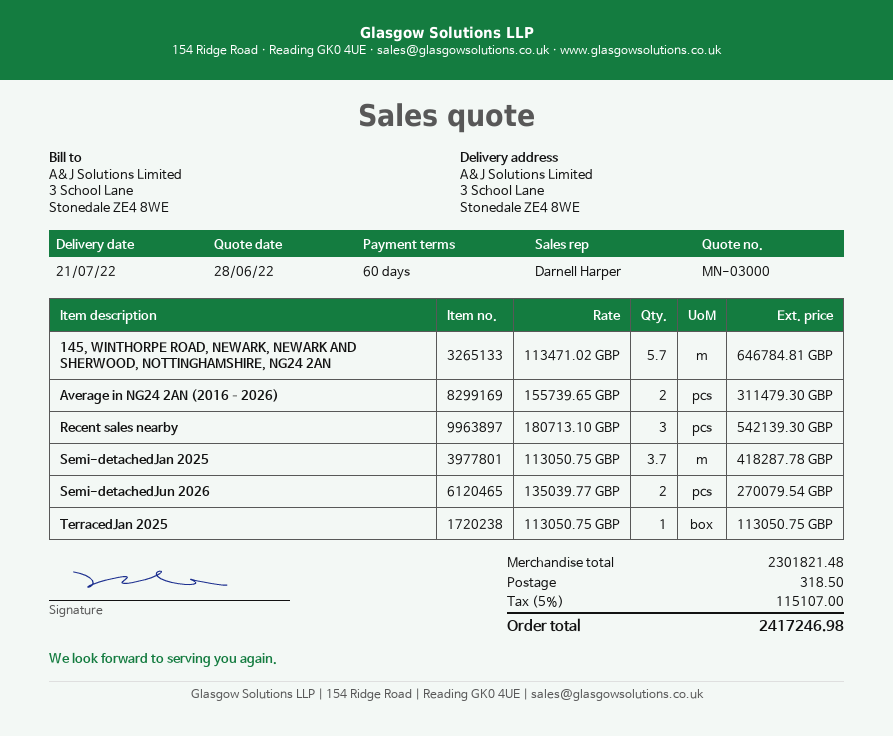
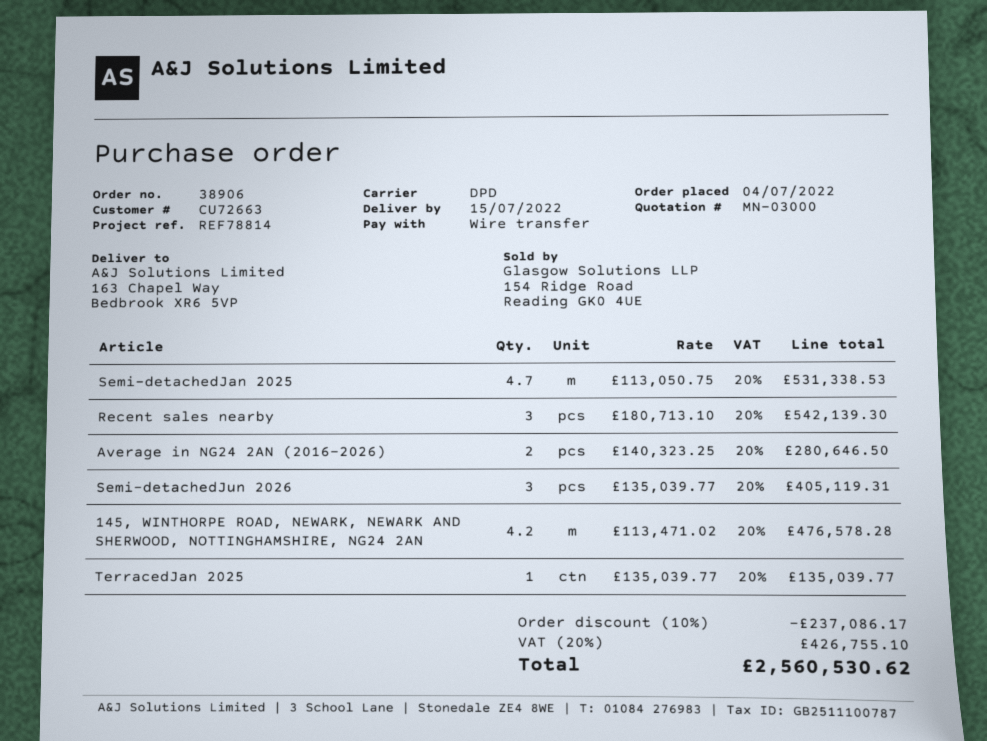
delivery date: 2022-07-21 -> 2022-07-15
ship to: 3 School Lane, Stonedale ZE4 8WE -> 163 Chapel Way, Bedbrook XR6 5VP
145, WINTHORPE ROAD, NEWARK, NEWARK AND SHERWOOD, NOTTINGHAMSHIRE, NG24 2AN: 5.7 x 113471.02 = 646784.81 -> 4.2 x 113471.02 = 476578.28
Average in NG24 2AN (2016–2026): 2 x 155739.65 = 311479.30 -> 2 x 140323.25 = 280646.50
Semi-detachedJan 2025: 3.7 x 113050.75 = 418287.78 -> 4.7 x 113050.75 = 531338.53
Semi-detachedJun 2026: 2 x 135039.77 = 270079.54 -> 3 x 135039.77 = 405119.31
TerracedJan 2025: 1 x 113050.75 = 113050.75 -> 1 x 135039.77 = 135039.77
discount: none -> 10% = 237086.17
shipping: 318.50 -> none
tax: 5% = 115107.00 -> 20% = 426755.10
total: 2417246.98 -> 2560530.62

